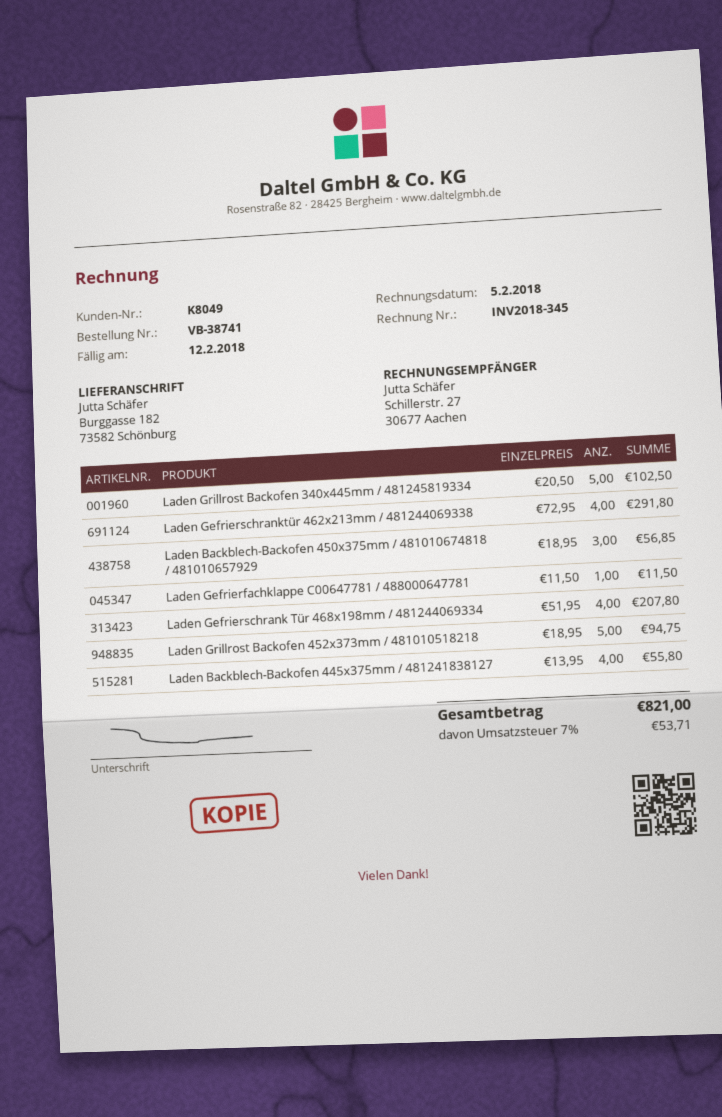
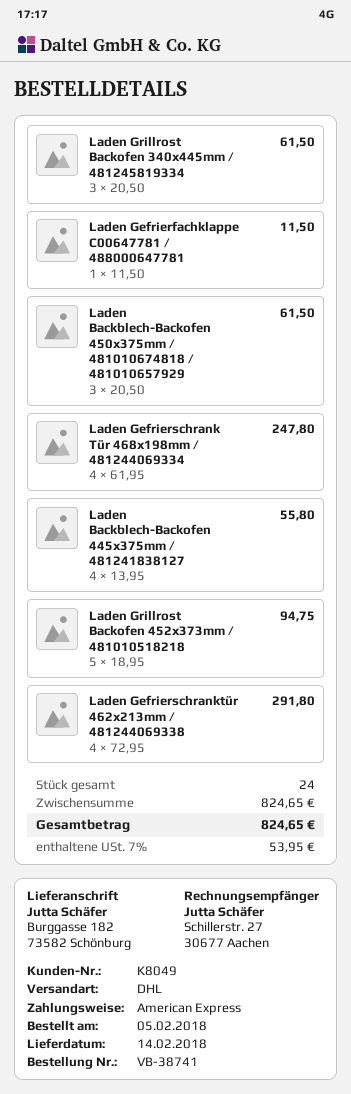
Laden Grillrost Backofen 340x445mm / 481245819334: 5 x 20.50 = 102.50 -> 3 x 20.50 = 61.50
Laden Backblech-Backofen 450x375mm / 481010674818 / 481010657929: 3 x 18.95 = 56.85 -> 3 x 20.50 = 61.50
Laden Gefrierschrank Tür 468x198mm / 481244069334: 4 x 51.95 = 207.80 -> 4 x 61.95 = 247.80
tax: 7% = 53.71 -> 7% = 53.95
total: 821.00 -> 824.65

